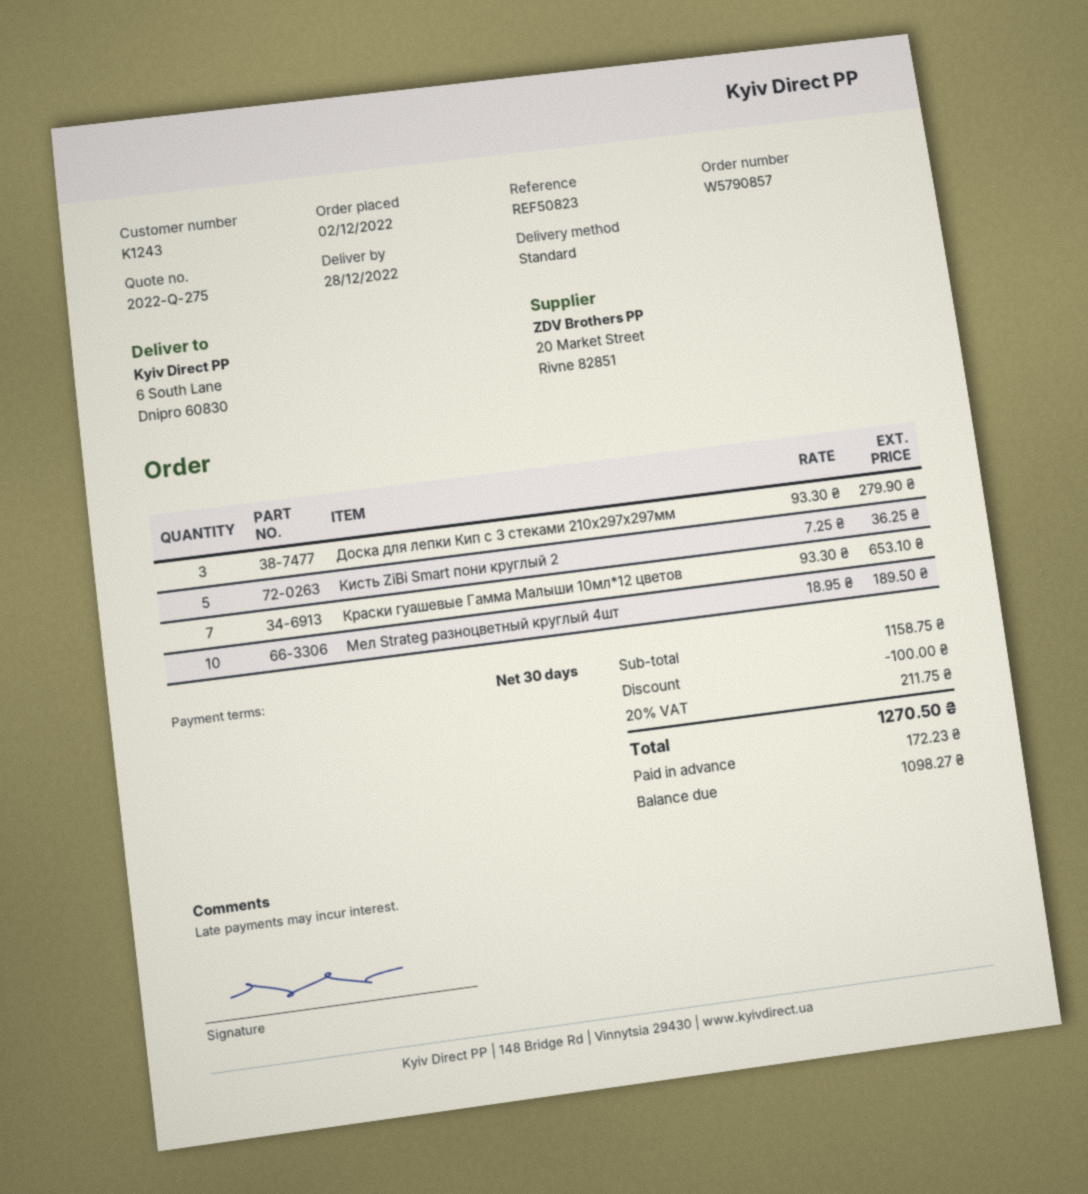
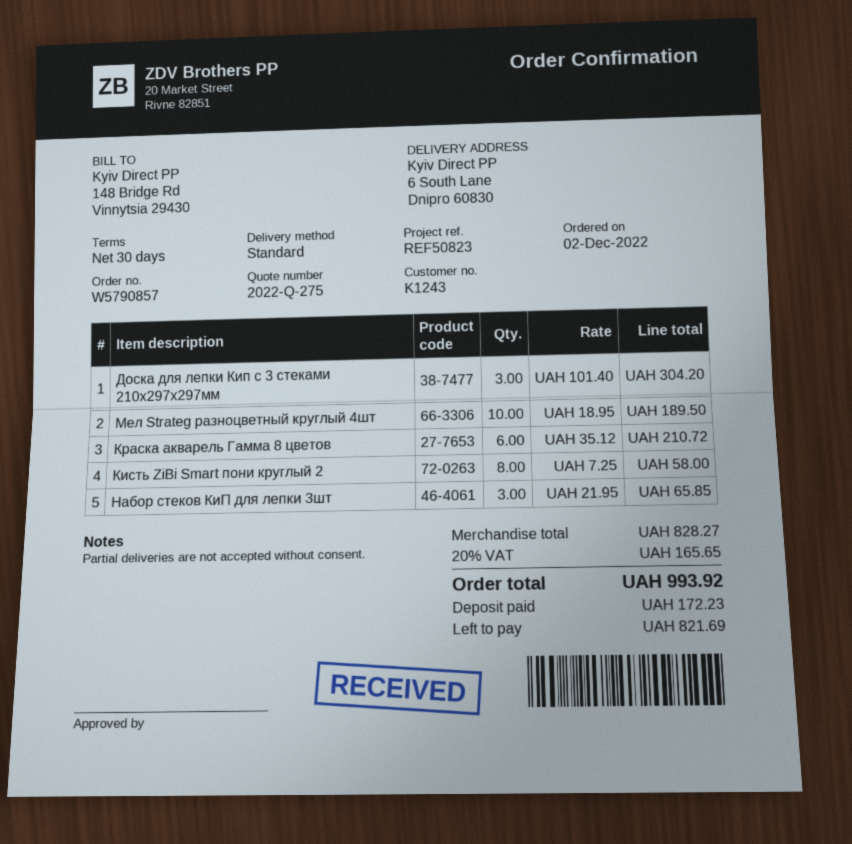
Доска для лепки Кип с 3 стеками 210х297х297мм: 3 x 93.30 = 279.90 -> 3 x 101.40 = 304.20
Кисть ZiBi Smart пони круглый 2: 5 x 7.25 = 36.25 -> 8 x 7.25 = 58.00
Краски гуашевые Гамма Малыши 10мл*12 цветов: 7 x 93.30 = 653.10 -> none
Краска акварель Гамма 8 цветов: none -> 6 x 35.12 = 210.72
Набор стеков КиП для лепки 3шт: none -> 3 x 21.95 = 65.85
subtotal: 1158.75 -> 828.27
discount: 100.00 -> none
tax: 20% = 211.75 -> 20% = 165.65
total: 1270.50 -> 993.92
balance: 1098.27 -> 821.69

